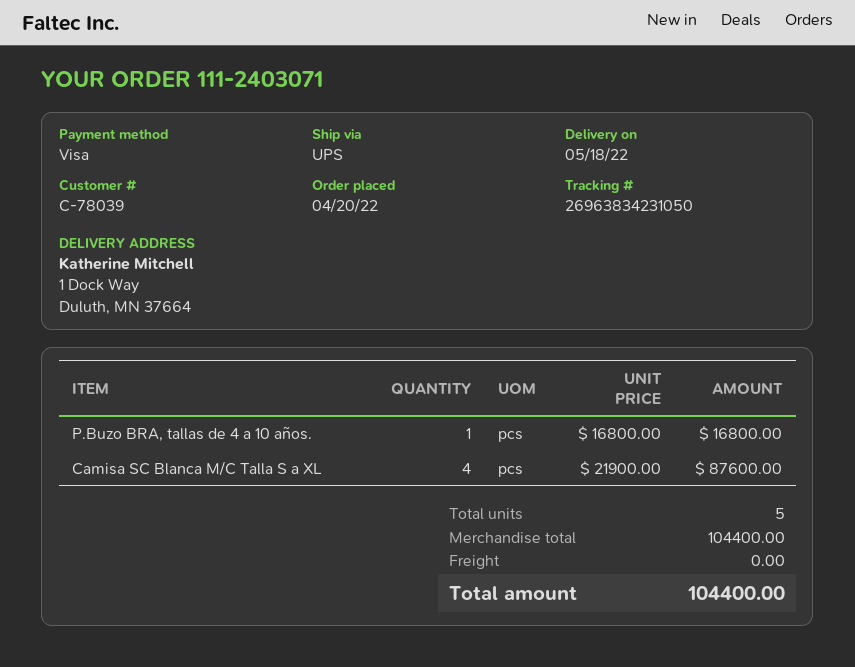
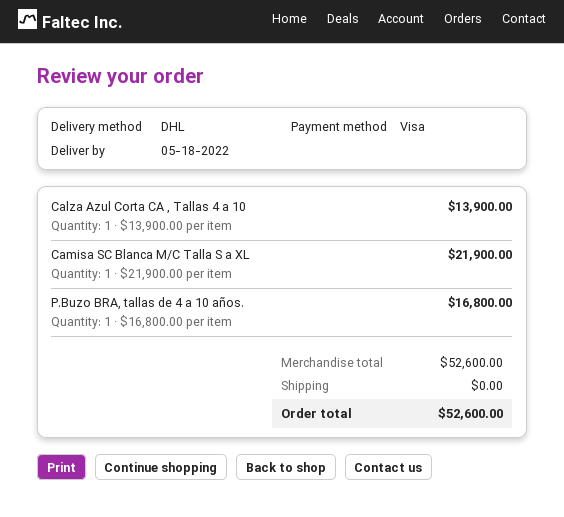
shipping method: UPS -> DHL
Camisa SC Blanca M/C Talla S a XL: 4 x 21900.00 = 87600.00 -> 1 x 21900.00 = 21900.00
Calza Azul Corta CA , Tallas 4 a 10: none -> 1 x 13900.00 = 13900.00
subtotal: 104400.00 -> 52600.00
total: 104400.00 -> 52600.00

